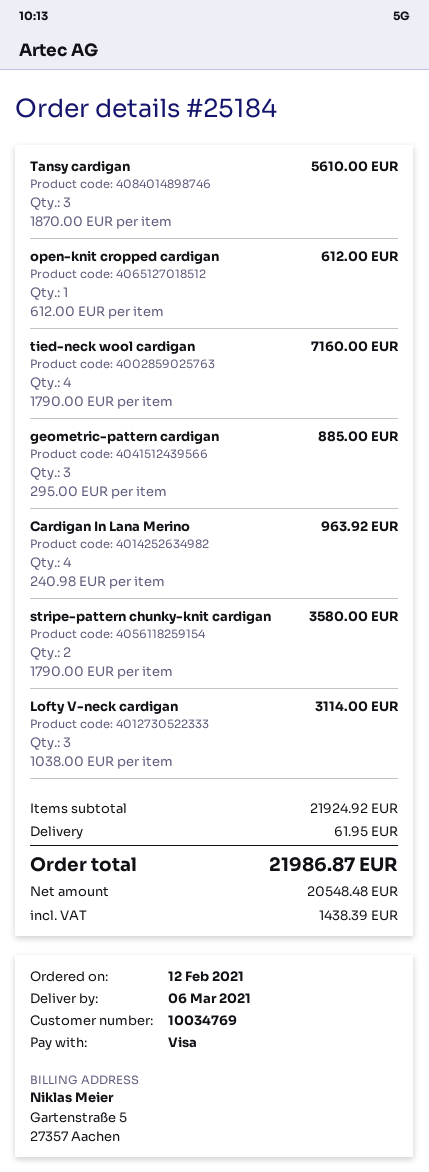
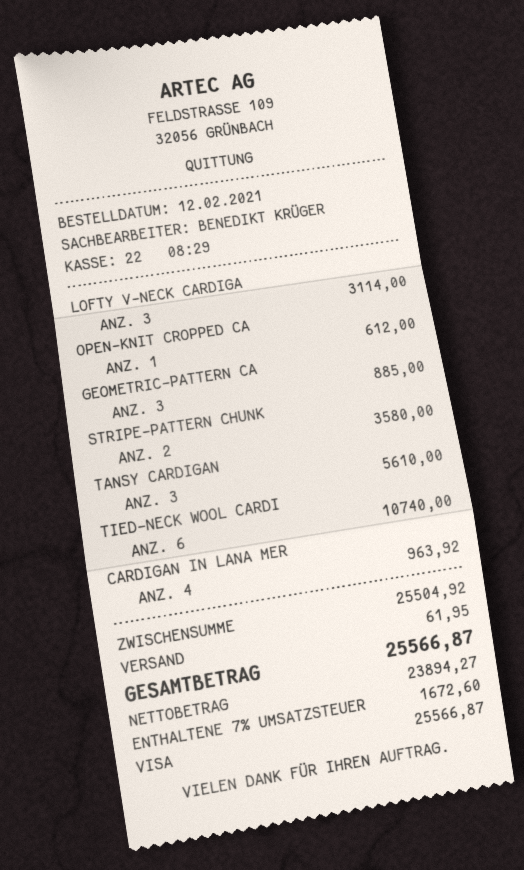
tied-neck wool cardigan: 4 for 7160.00 -> 6 for 10740.00
subtotal: 21924.92 -> 25504.92
net: 20548.48 -> 23894.27
tax: 1438.39 -> 1672.60
total: 21986.87 -> 25566.87

